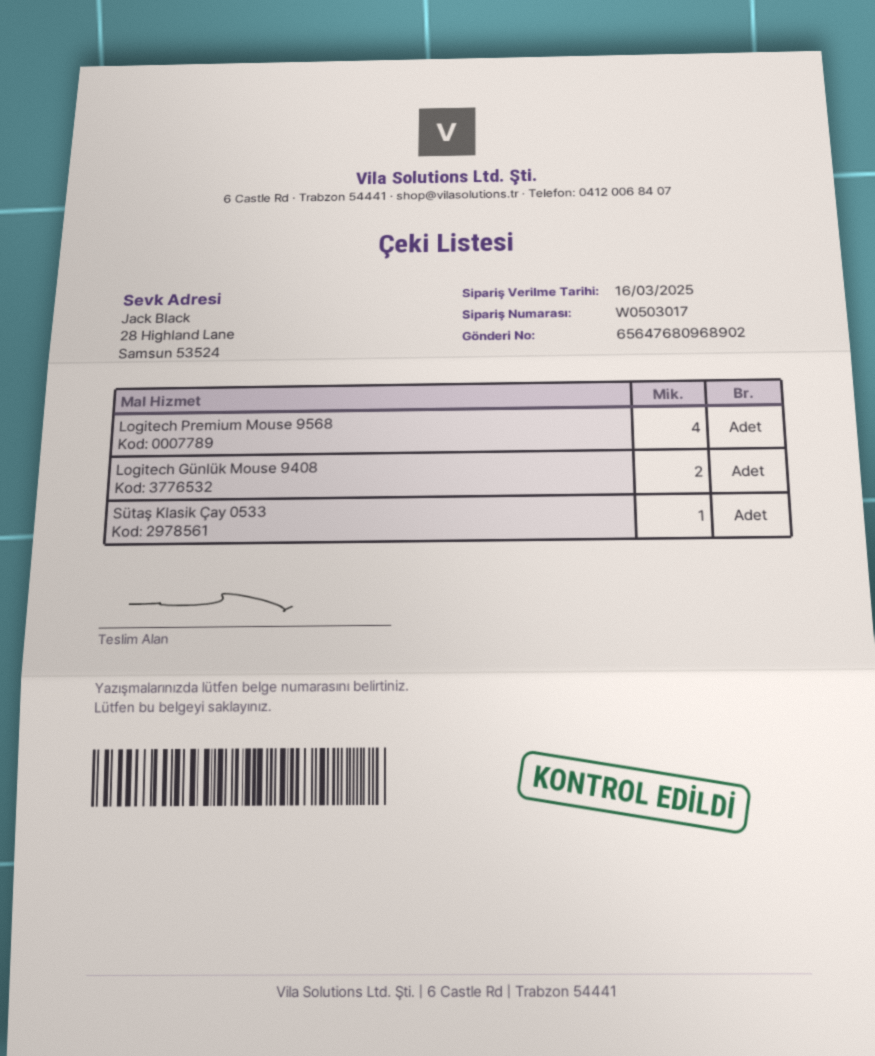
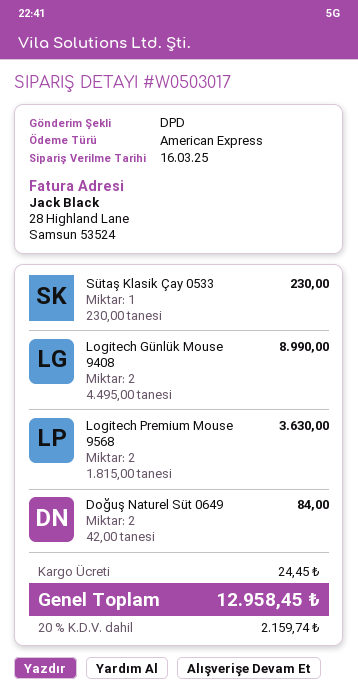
Logitech Premium Mouse 9568: 4 -> 2
Doğuş Naturel Süt 0649: none -> 2

